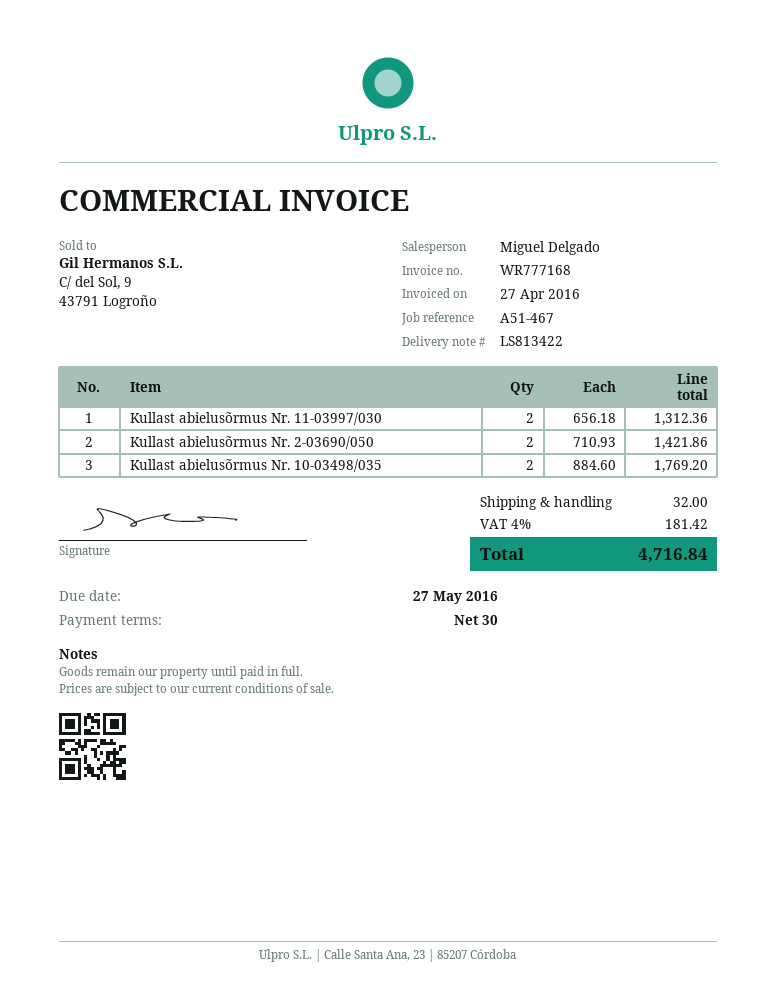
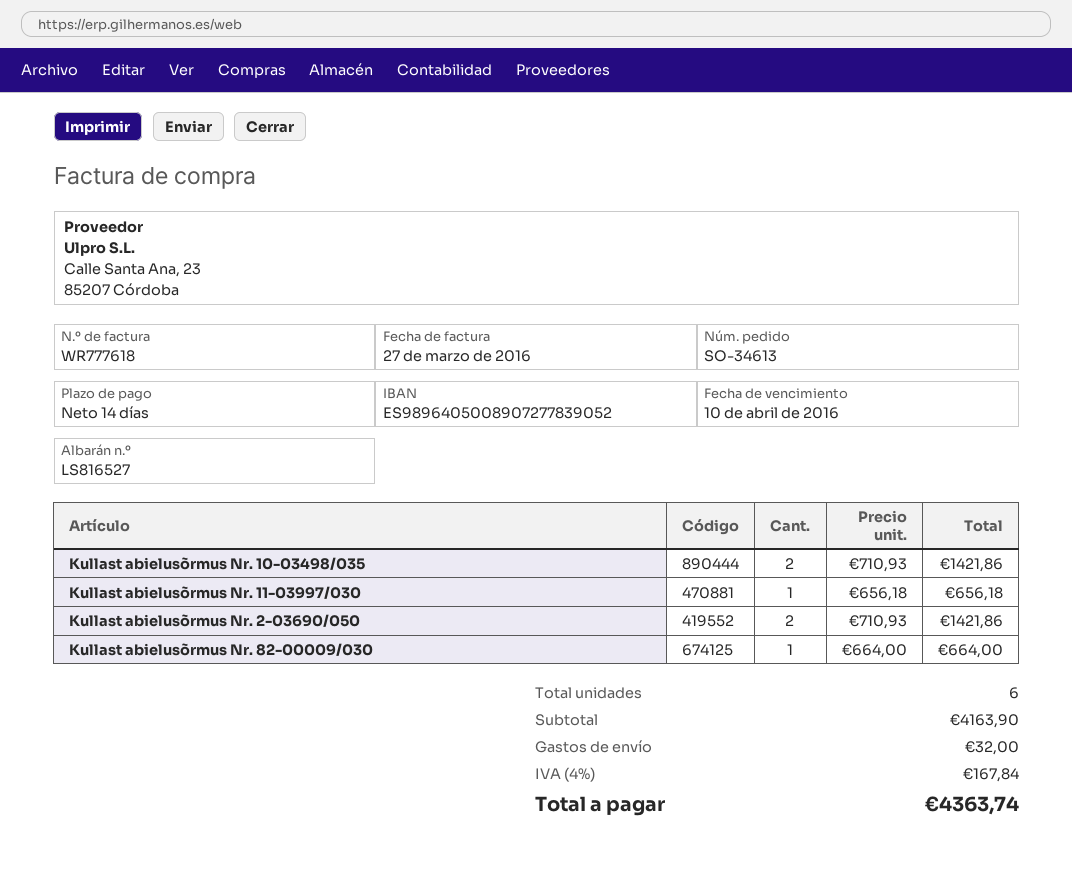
delivery note number: LS813422 -> LS816527
invoice number: WR777168 -> WR777618
invoice date: 2016-04-27 -> 2016-03-27
payment terms: 30 days -> 14 days
due date: 2016-05-27 -> 2016-04-10
Kullast abielusõrmus Nr. 11-03997/030: 2 x 656.18 = 1312.36 -> 1 x 656.18 = 656.18
Kullast abielusõrmus Nr. 10-03498/035: 2 x 884.60 = 1769.20 -> 2 x 710.93 = 1421.86
Kullast abielusõrmus Nr. 82-00009/030: none -> 1 x 664.00 = 664.00
tax: 4% = 181.42 -> 4% = 167.84
total: 4716.84 -> 4363.74

